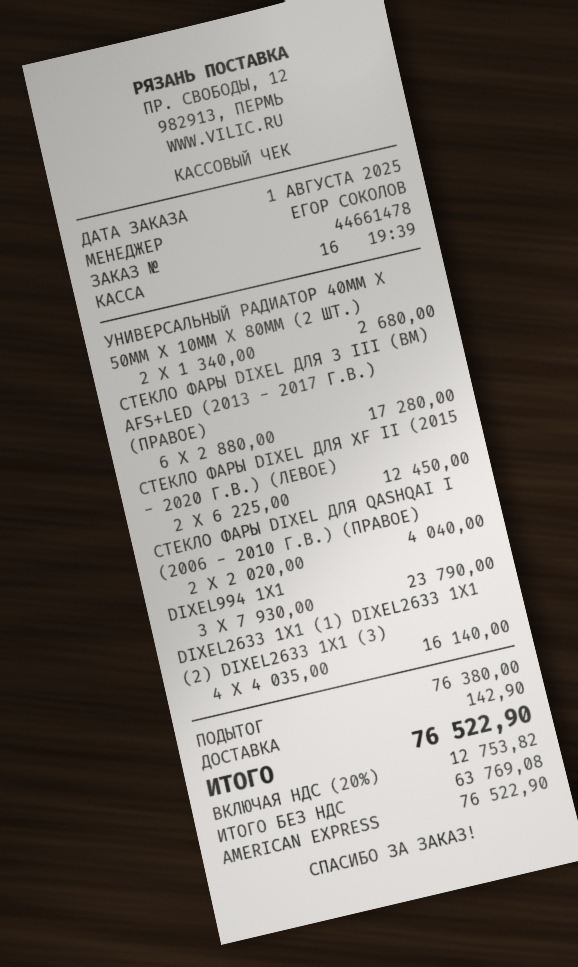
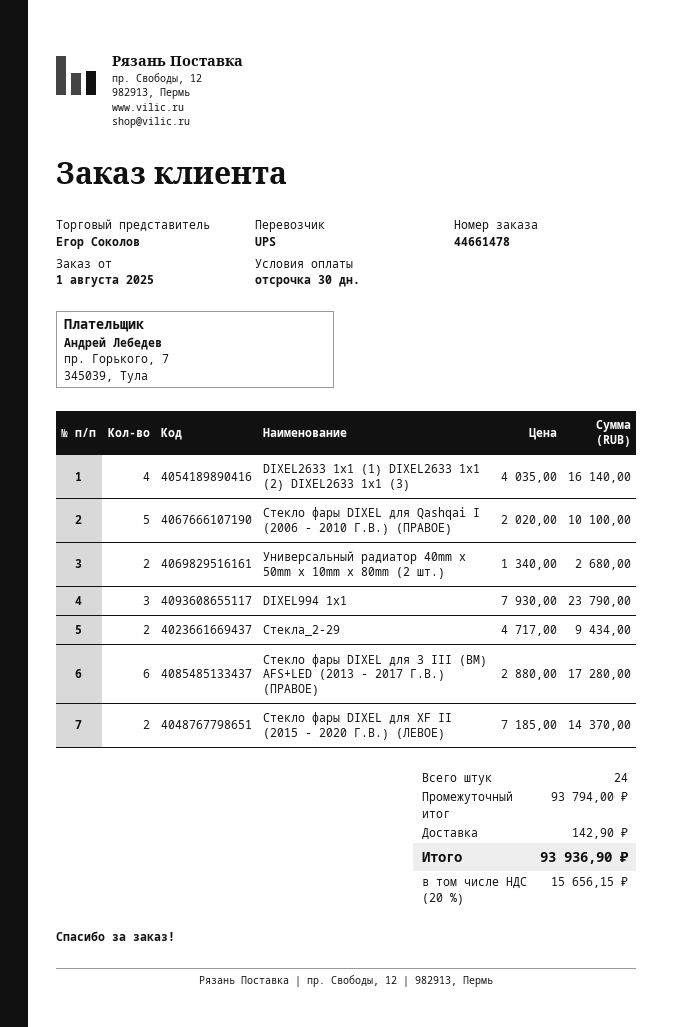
СТЕКЛО ФАРЫ DIXEL ДЛЯ XF II (2015 - 2020 Г.В.) (ЛЕВОЕ): 2 x 6225.00 = 12450.00 -> 2 x 7185.00 = 14370.00
СТЕКЛО ФАРЫ DIXEL ДЛЯ QASHQAI I (2006 - 2010 Г.В.) (ПРАВОЕ): 2 x 2020.00 = 4040.00 -> 5 x 2020.00 = 10100.00
Стекла_2-29: none -> 2 x 4717.00 = 9434.00
subtotal: 76380.00 -> 93794.00
tax: 20% = 12753.82 -> 20% = 15656.15
total: 76522.90 -> 93936.90

